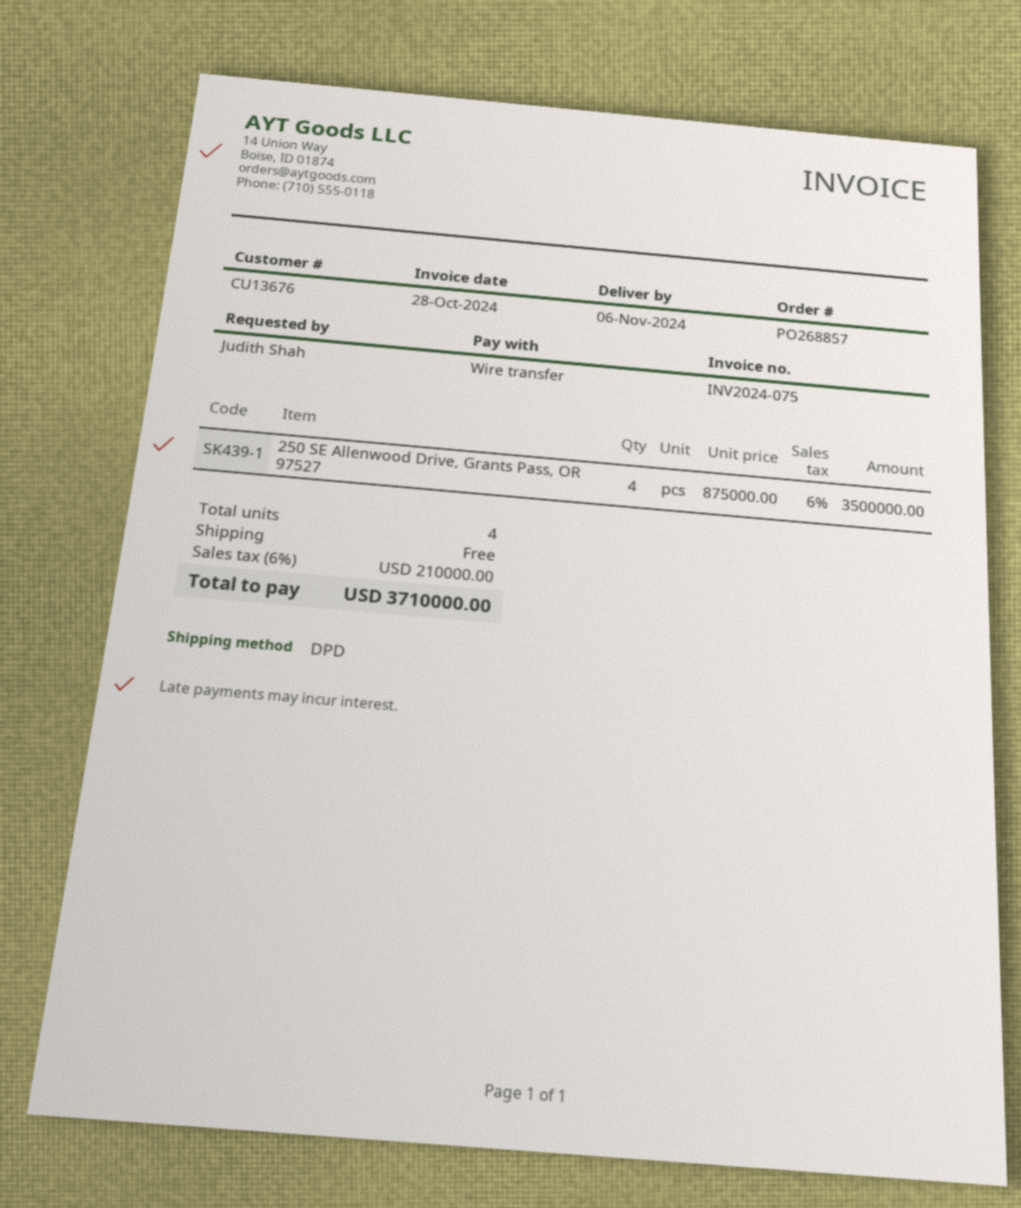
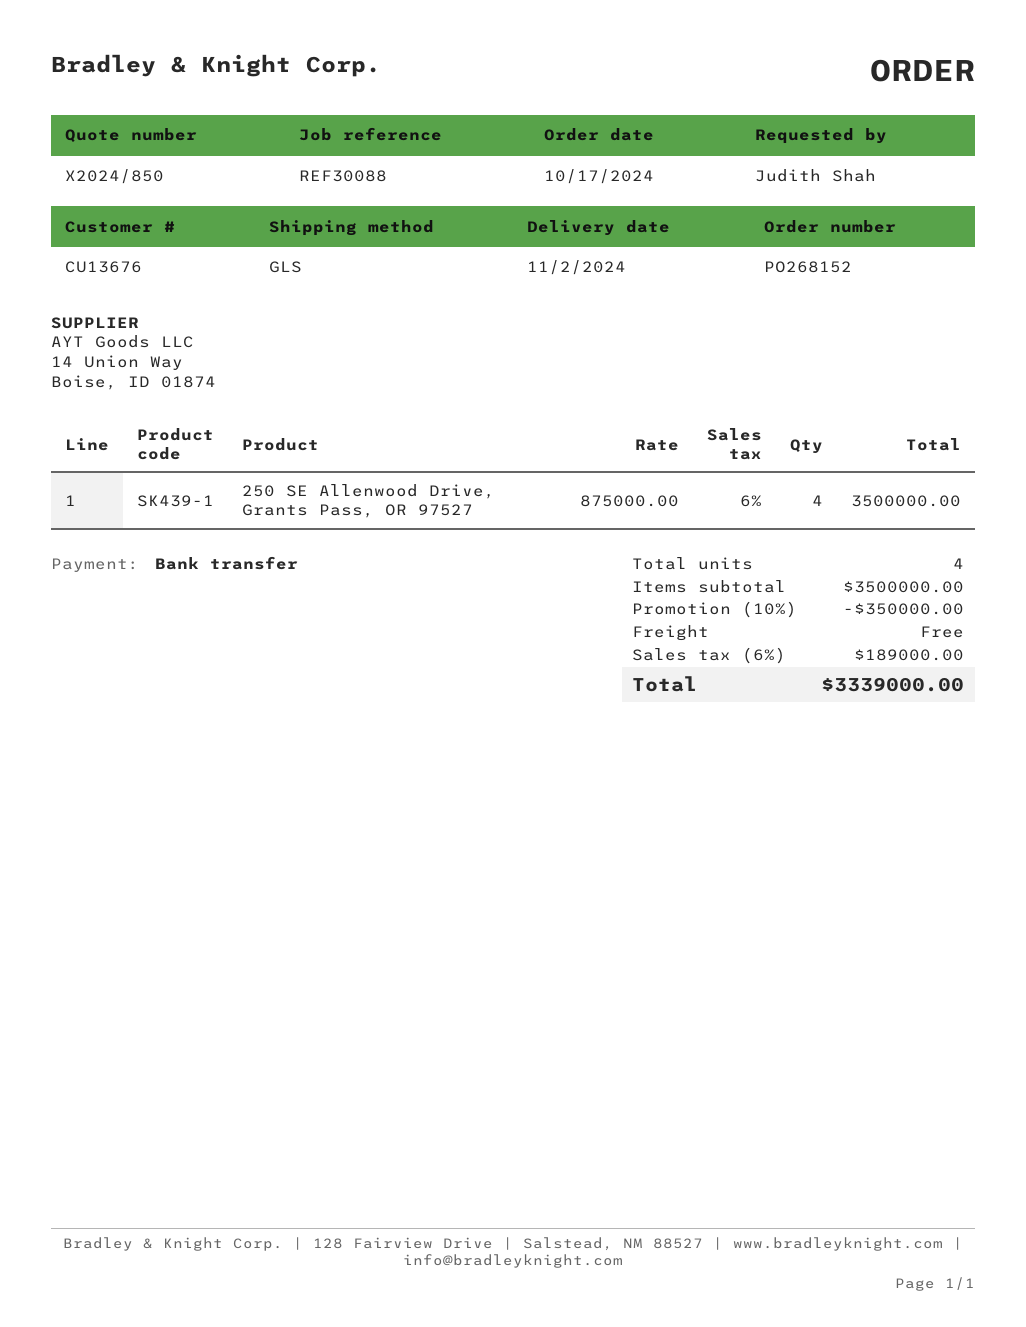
order number: PO268857 -> PO268152
delivery date: 2024-11-06 -> 2024-11-02
shipping method: DPD -> GLS
discount: none -> 10% = 350000.00
tax: 6% = 210000.00 -> 6% = 189000.00
total: 3710000.00 -> 3339000.00

